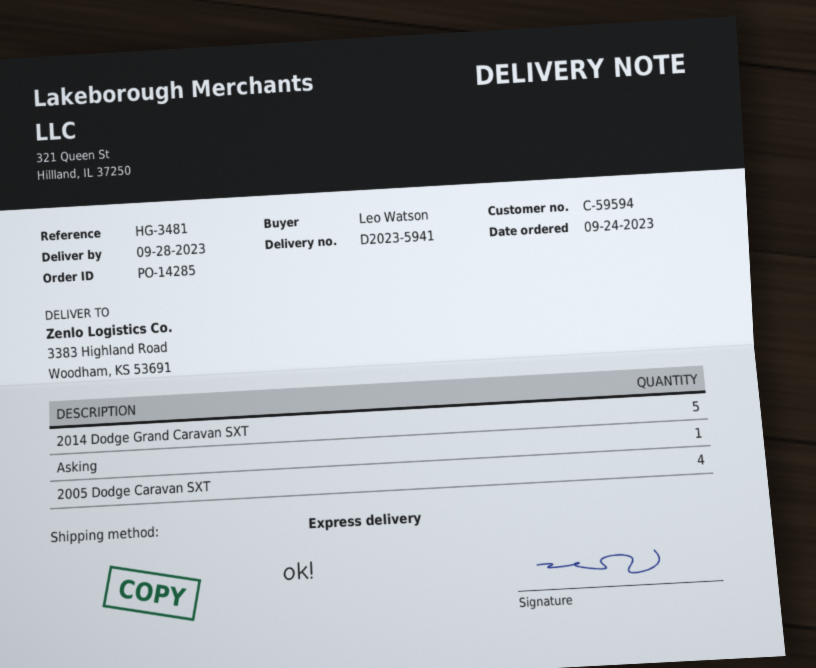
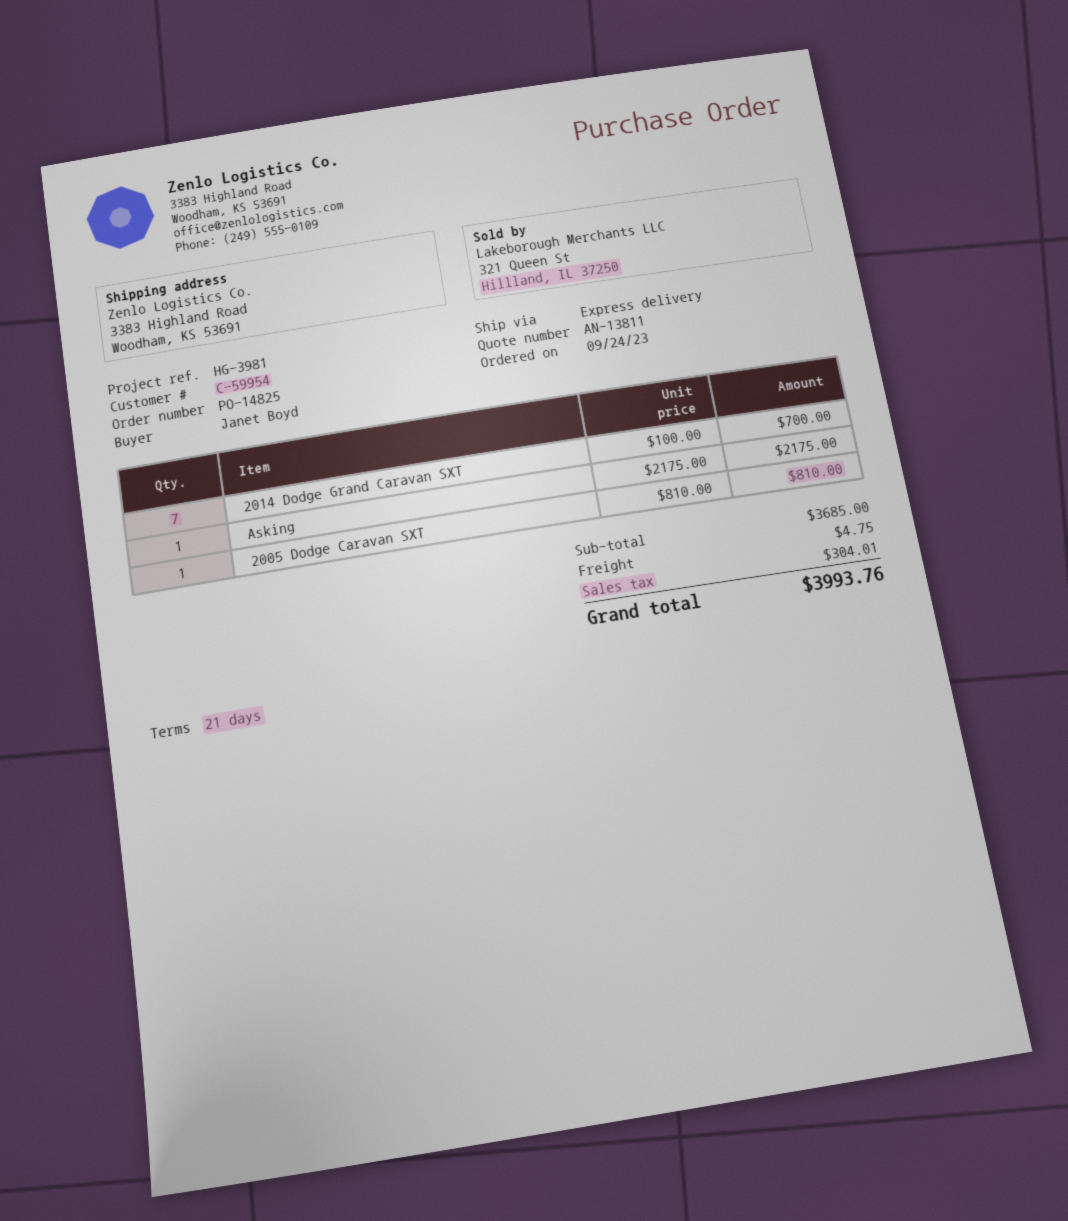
order number: PO-14285 -> PO-14825
customer number: C-59594 -> C-59954
reference: HG-3481 -> HG-3981
ordered by: Leo Watson -> Janet Boyd
2014 Dodge Grand Caravan SXT: 5 -> 7
2005 Dodge Caravan SXT: 4 -> 1

